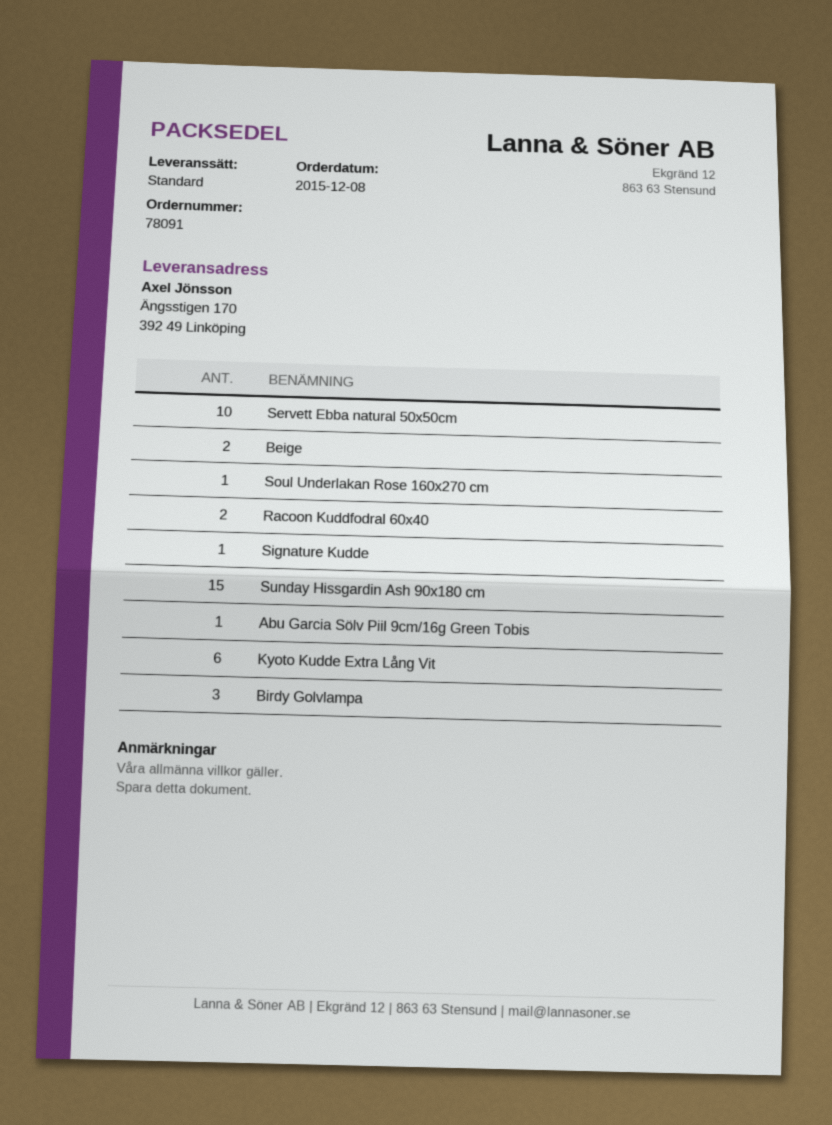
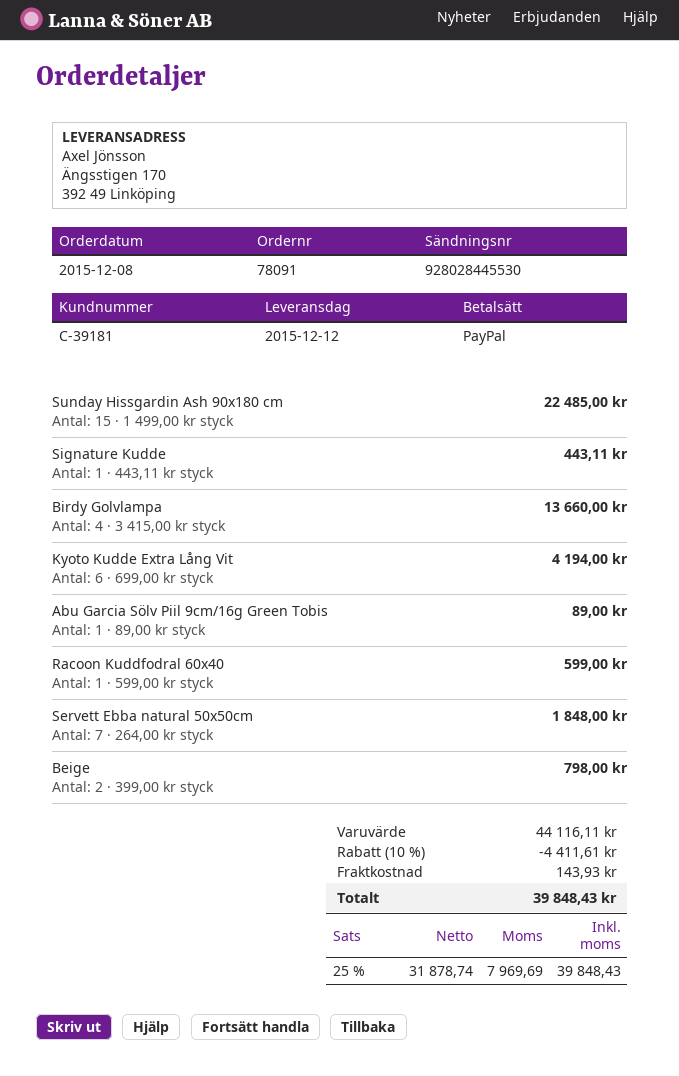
Servett Ebba natural 50x50cm: 10 -> 7
Soul Underlakan Rose 160x270 cm: 1 -> none
Racoon Kuddfodral 60x40: 2 -> 1
Birdy Golvlampa: 3 -> 4

